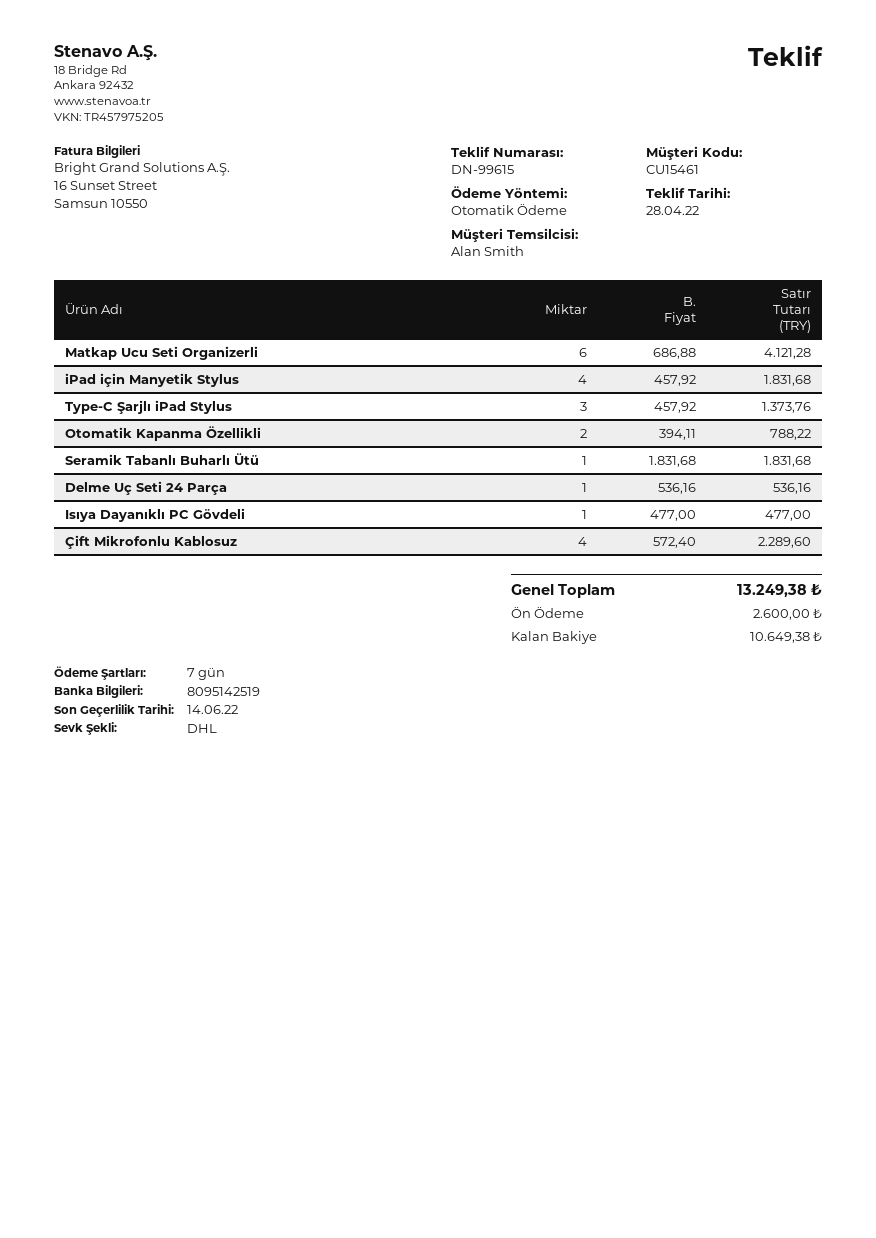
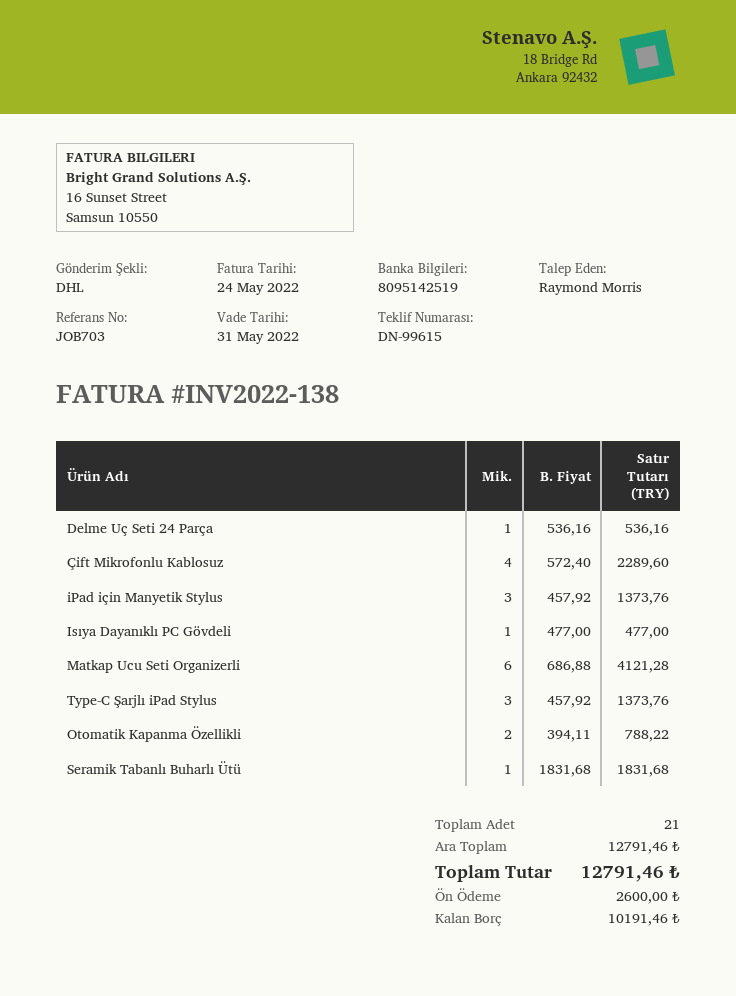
iPad için Manyetik Stylus: 4 x 457.92 = 1831.68 -> 3 x 457.92 = 1373.76
total: 13249.38 -> 12791.46
balance: 10649.38 -> 10191.46

